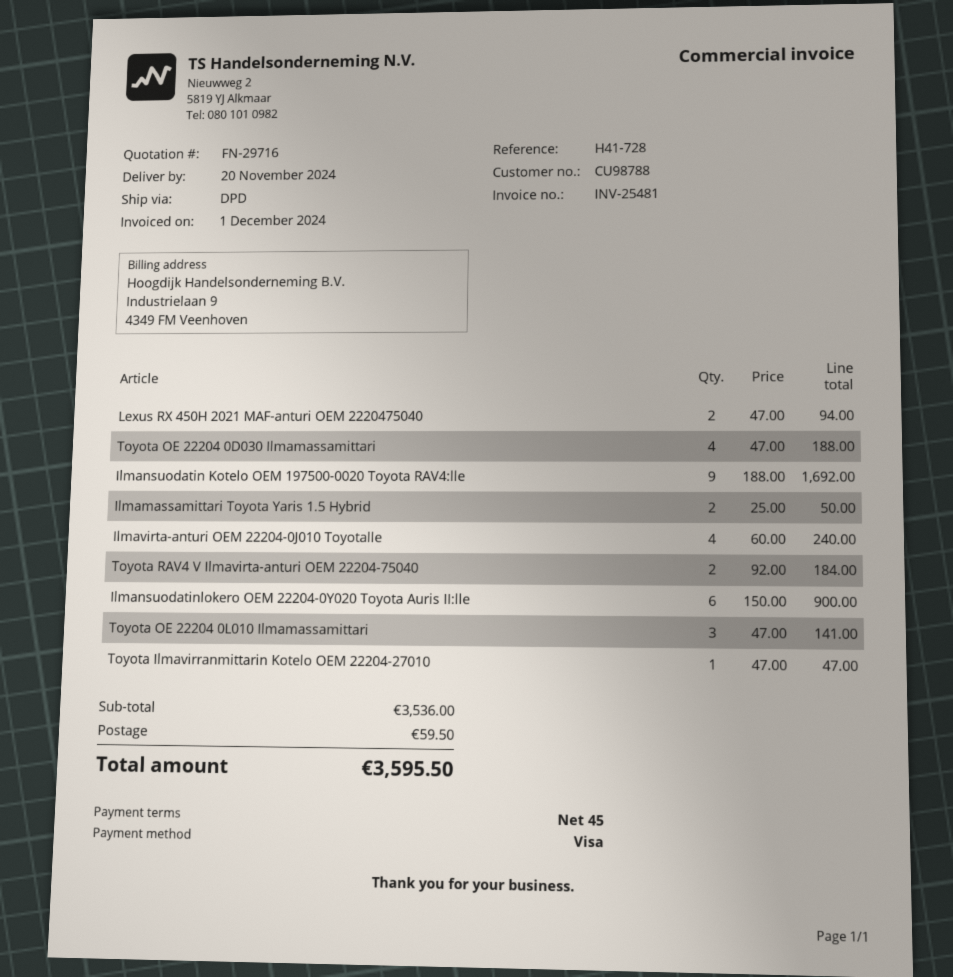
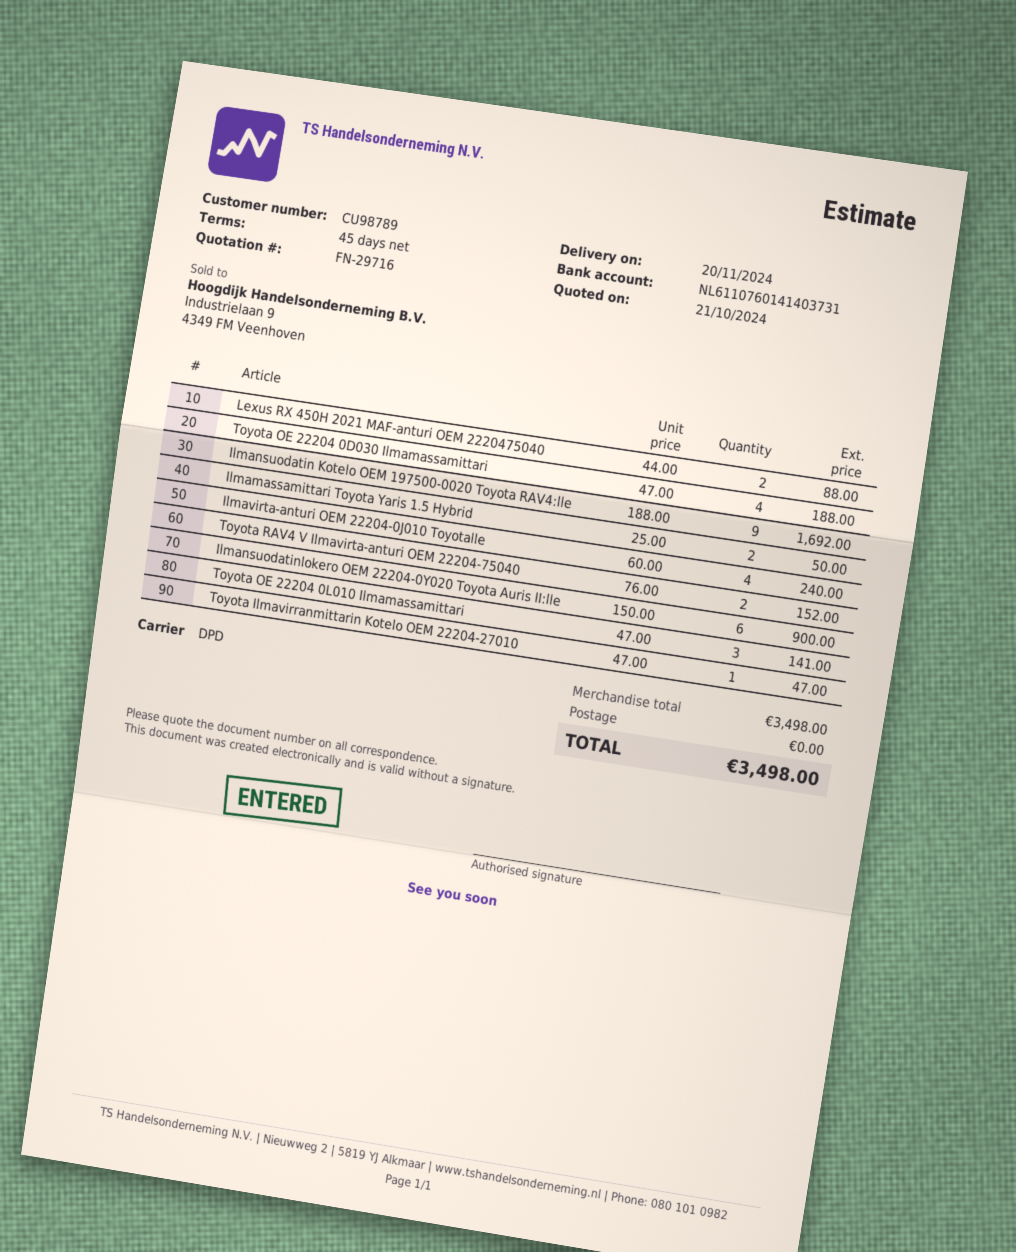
customer number: CU98788 -> CU98789
Lexus RX 450H 2021 MAF-anturi OEM 2220475040: 2 x 47.00 = 94.00 -> 2 x 44.00 = 88.00
Toyota RAV4 V Ilmavirta-anturi OEM 22204-75040: 2 x 92.00 = 184.00 -> 2 x 76.00 = 152.00
subtotal: 3536.00 -> 3498.00
shipping: 59.50 -> 0.00
total: 3595.50 -> 3498.00

